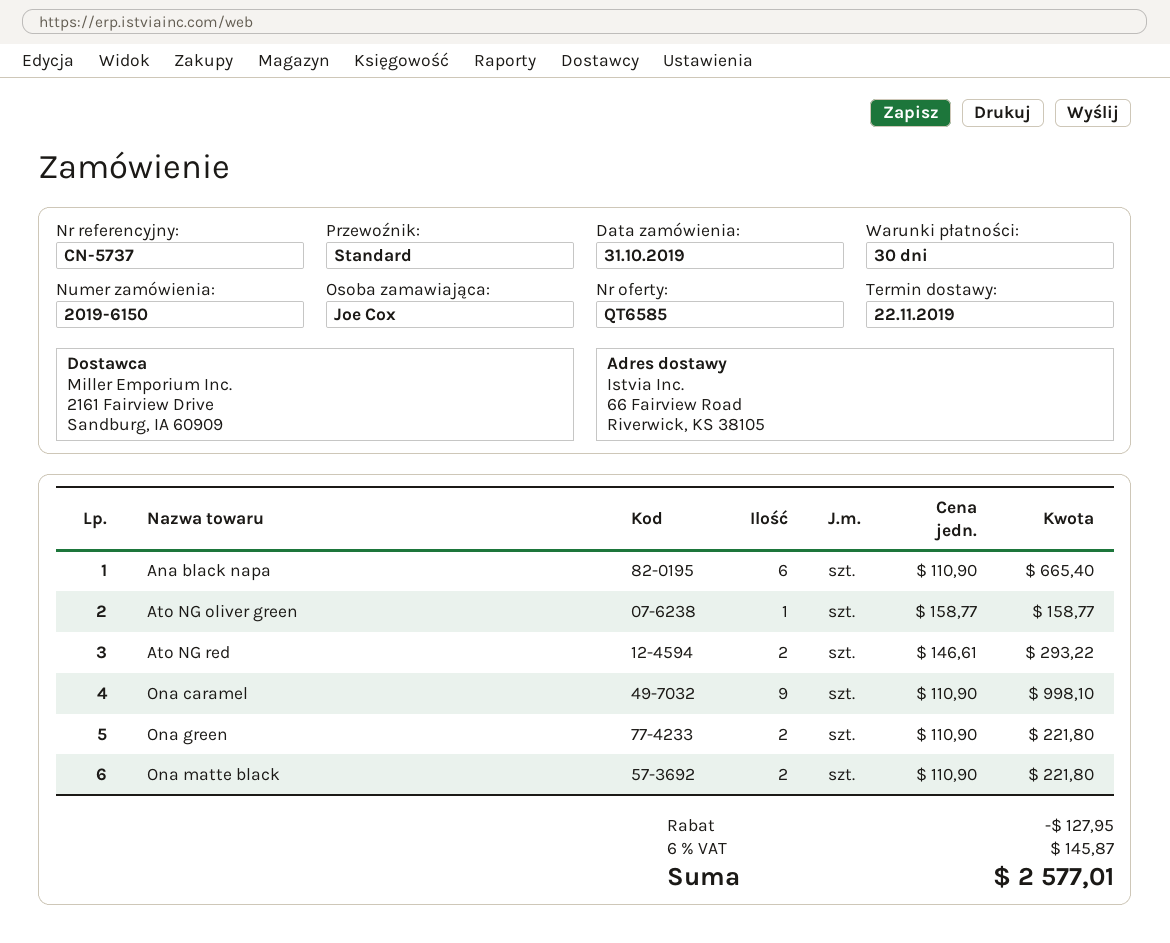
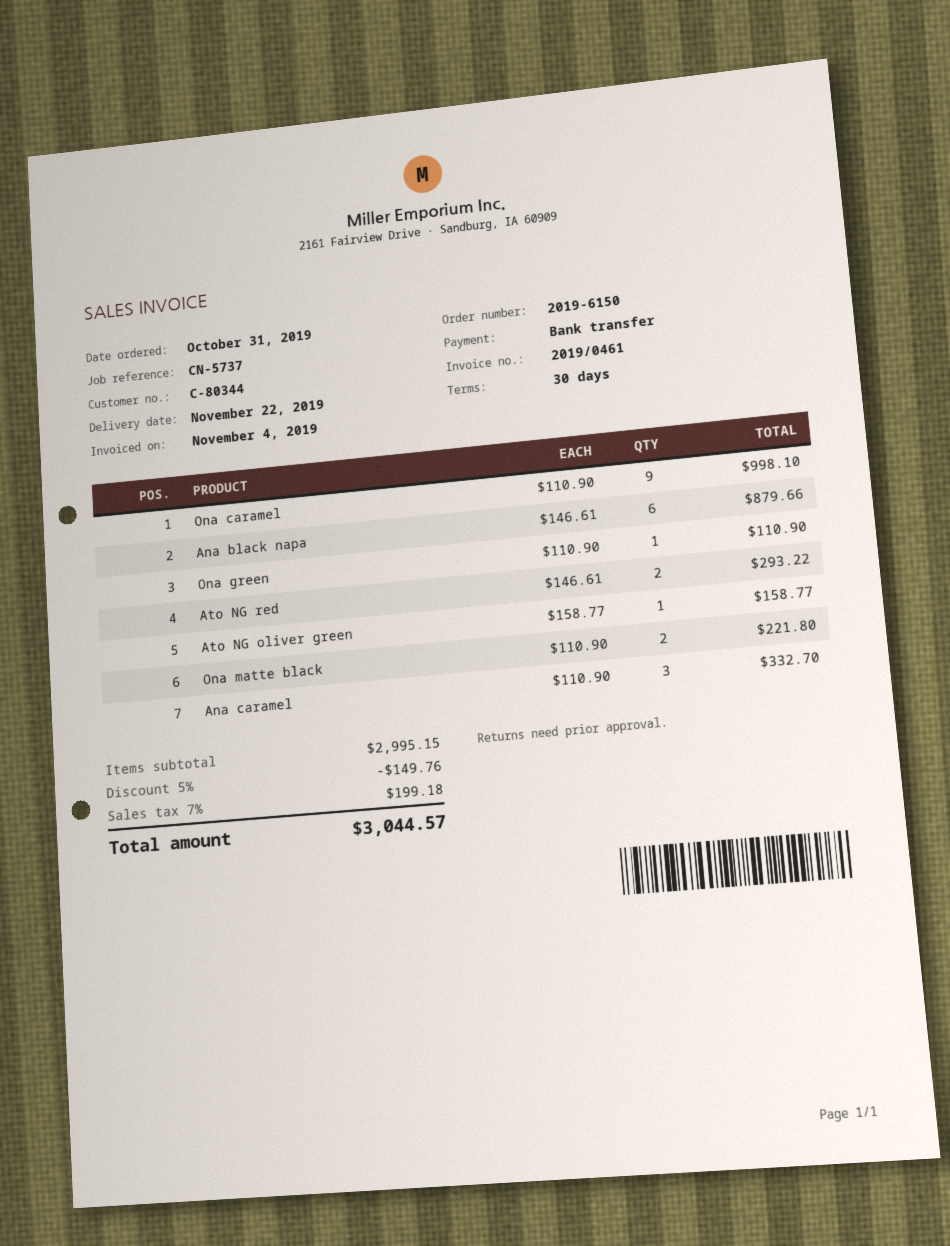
Ana black napa: 6 x 110.90 = 665.40 -> 6 x 146.61 = 879.66
Ona green: 2 x 110.90 = 221.80 -> 1 x 110.90 = 110.90
Ana caramel: none -> 3 x 110.90 = 332.70
discount: 127.95 -> 149.76
tax: 6% = 145.87 -> 7% = 199.18
total: 2577.01 -> 3044.57

